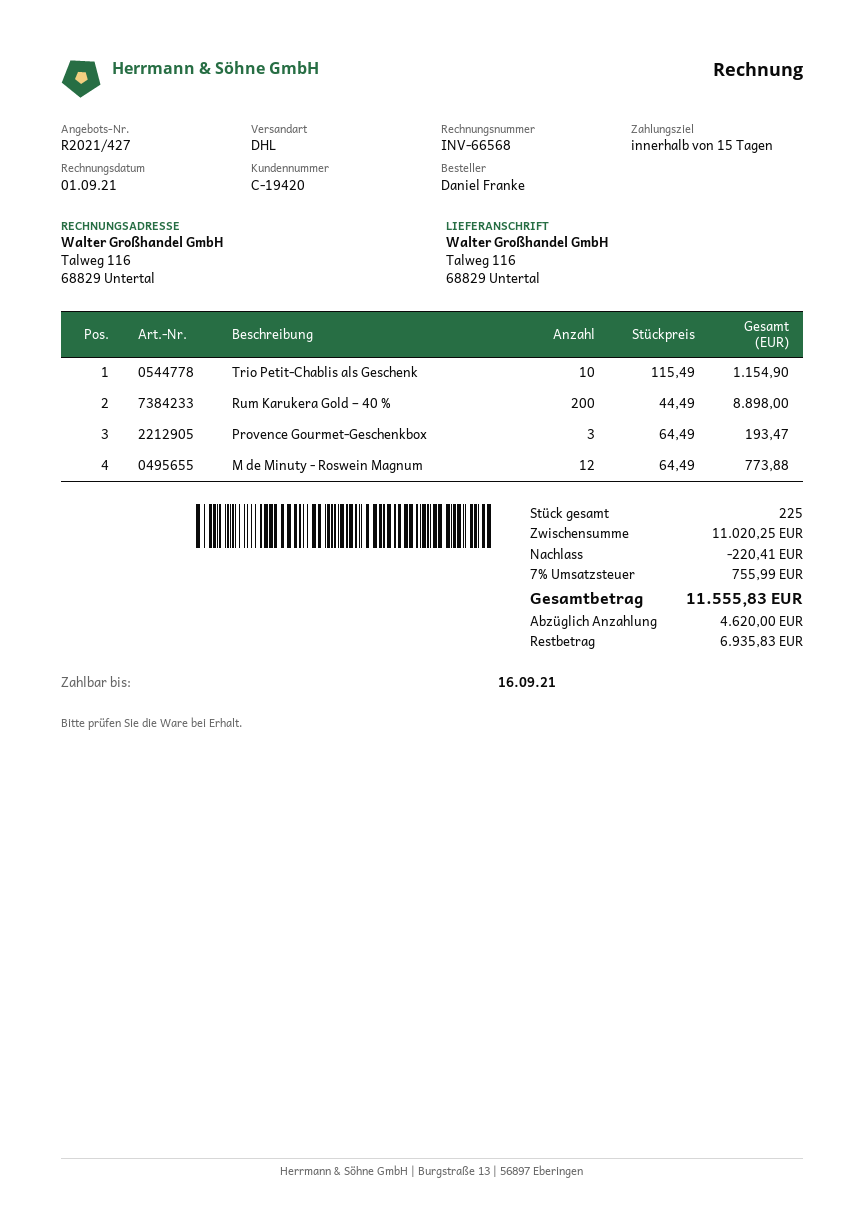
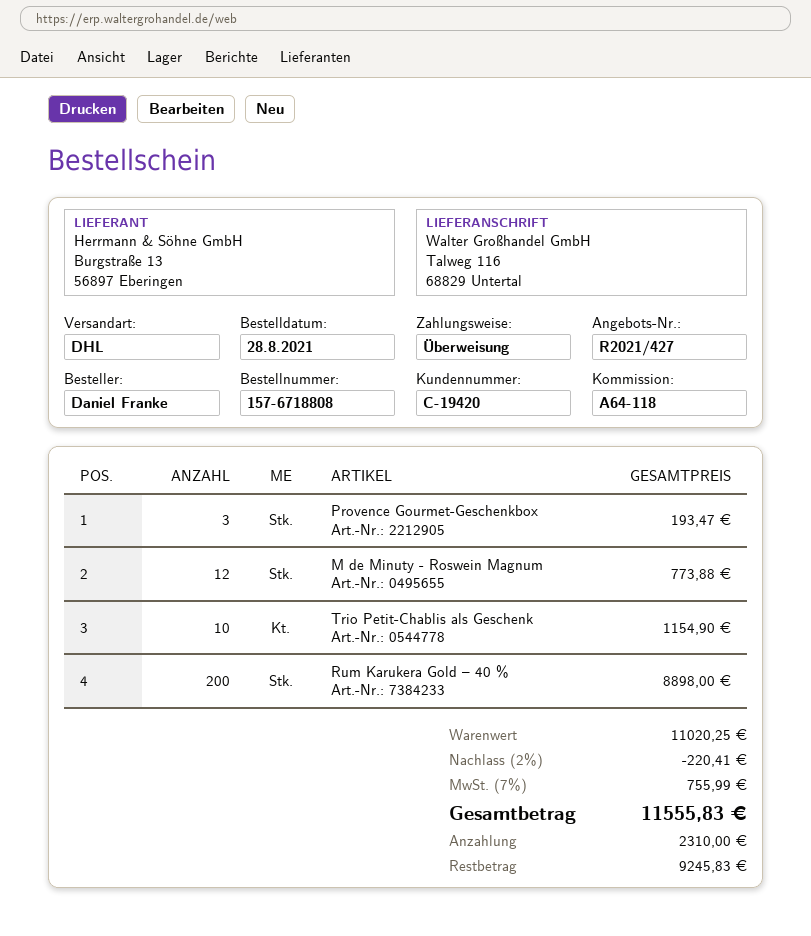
deposit: 4620.00 -> 2310.00
balance: 6935.83 -> 9245.83

